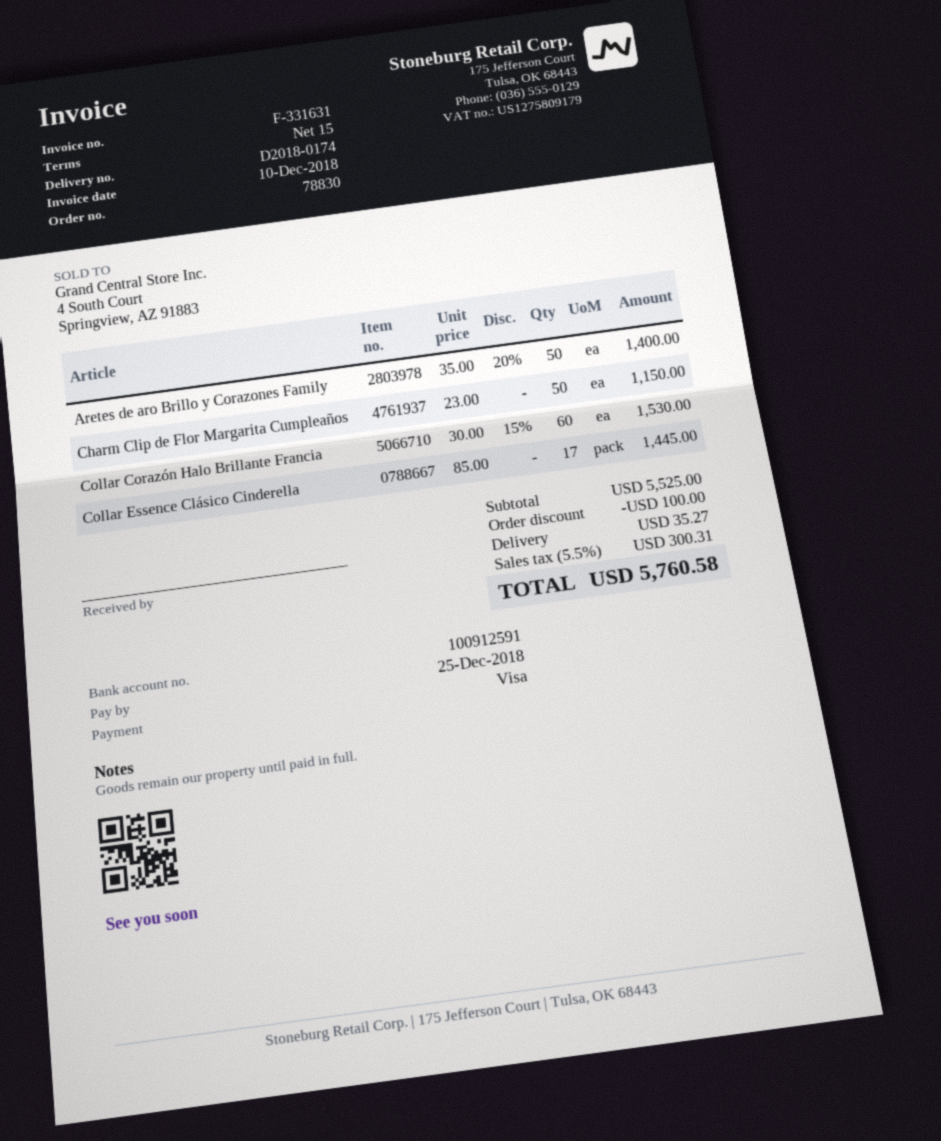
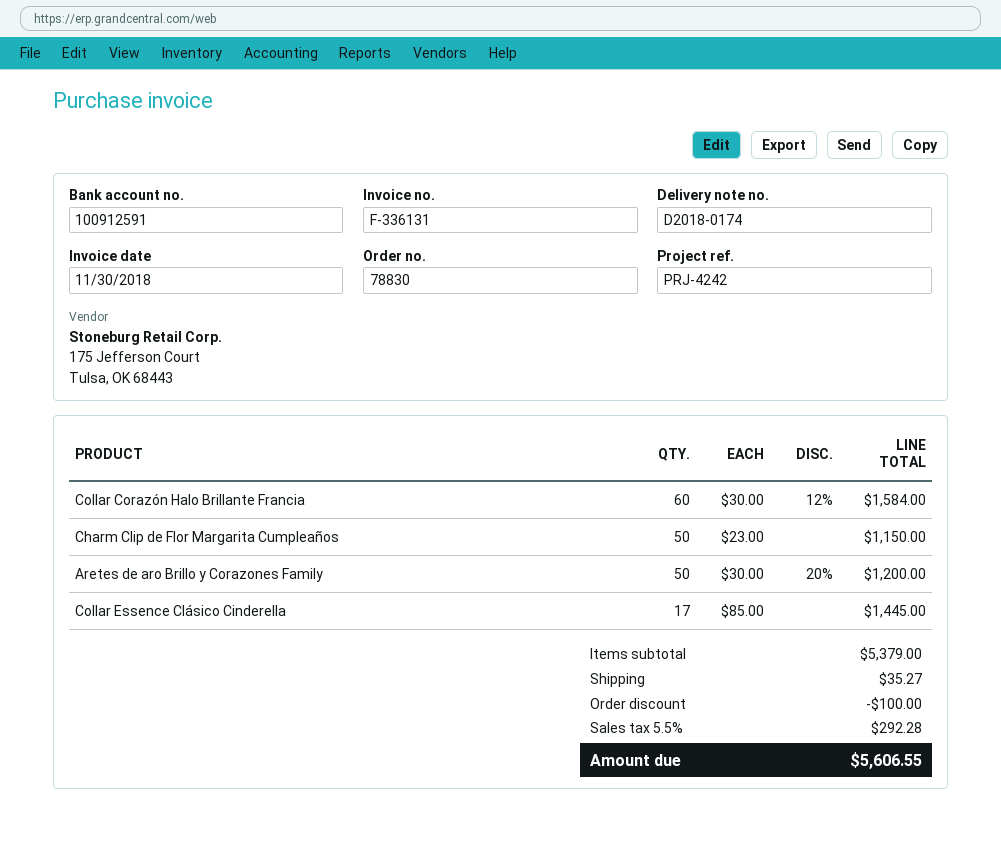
invoice number: F-331631 -> F-336131
invoice date: 2018-12-10 -> 2018-11-30
Aretes de aro Brillo y Corazones Family: 50 x 35.00 - 20% = 1400.00 -> 50 x 30.00 - 20% = 1200.00
Collar Corazón Halo Brillante Francia: 60 x 30.00 - 15% = 1530.00 -> 60 x 30.00 - 12% = 1584.00
subtotal: 5525.00 -> 5379.00
tax: 5.5% = 300.31 -> 5.5% = 292.28
total: 5760.58 -> 5606.55

